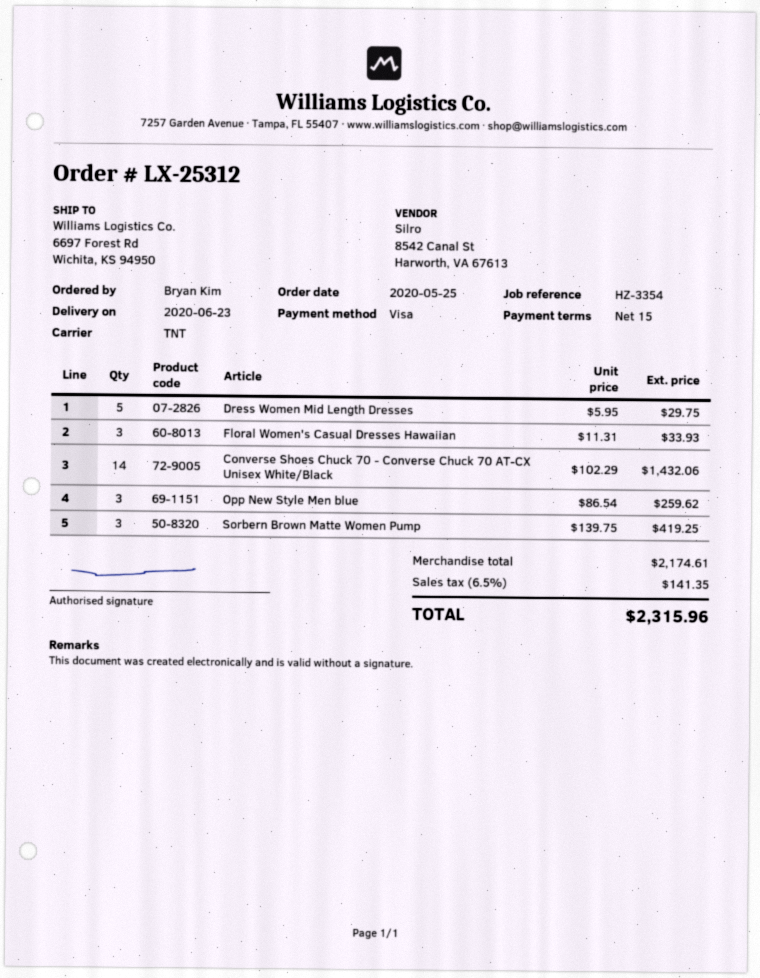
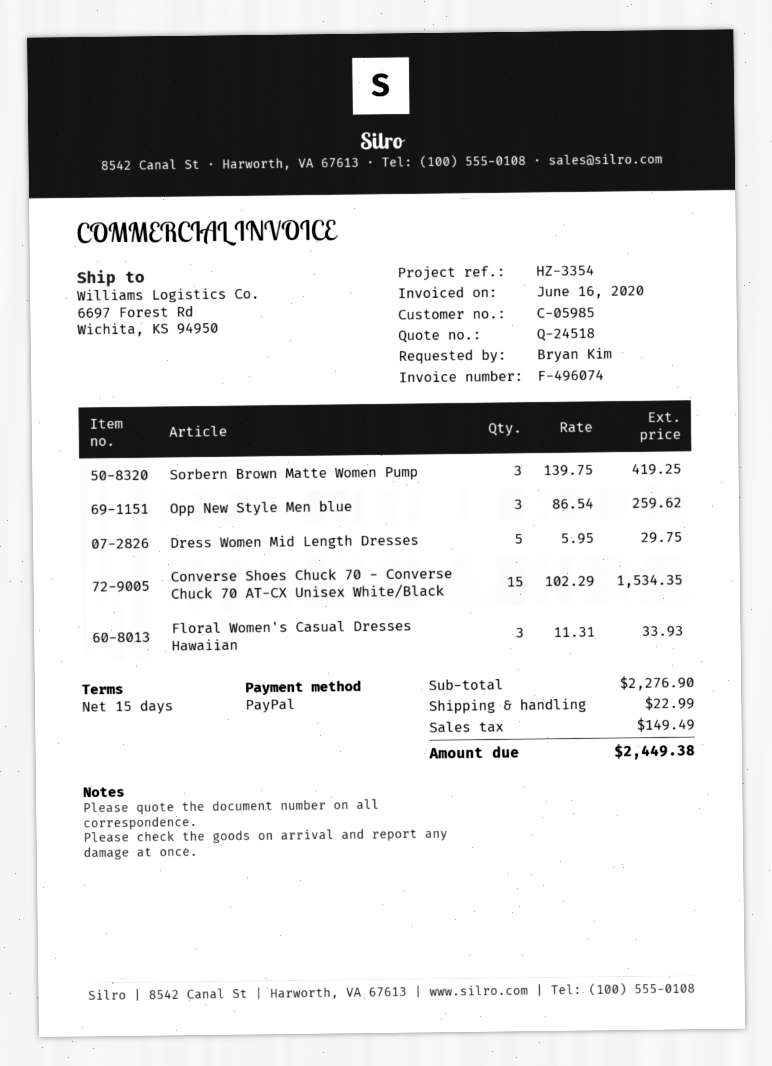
payment method: Visa -> PayPal
Converse Shoes Chuck 70 - Converse Chuck 70 AT-CX Unisex White/Black: 14 x 102.29 = 1432.06 -> 15 x 102.29 = 1534.35
subtotal: 2174.61 -> 2276.90
shipping: none -> 22.99
tax: 141.35 -> 149.49
total: 2315.96 -> 2449.38

